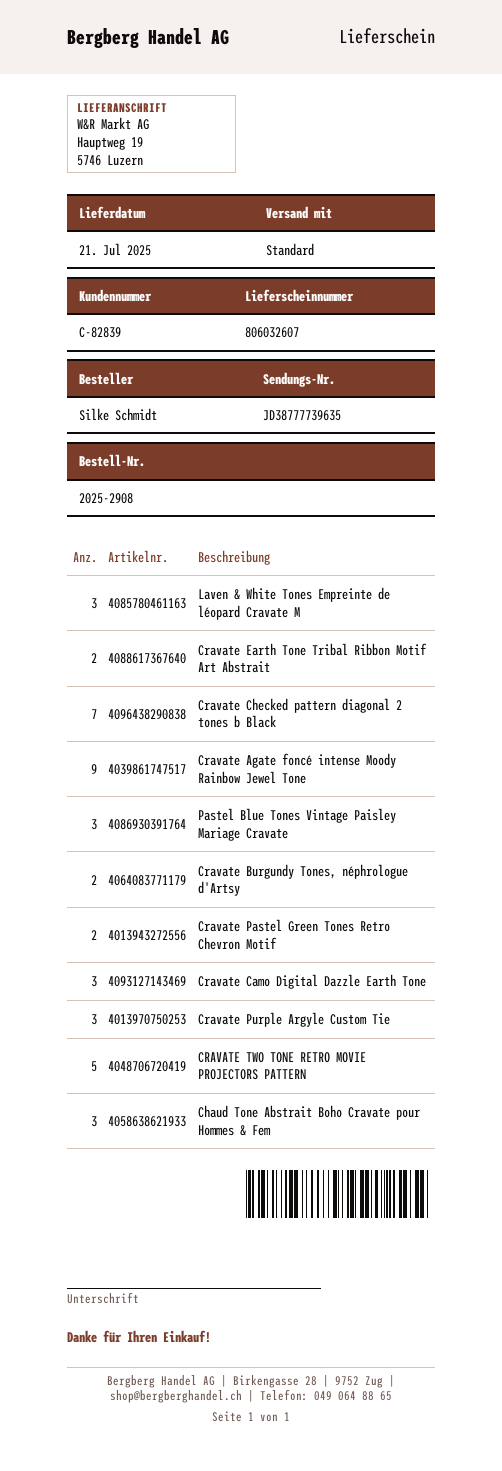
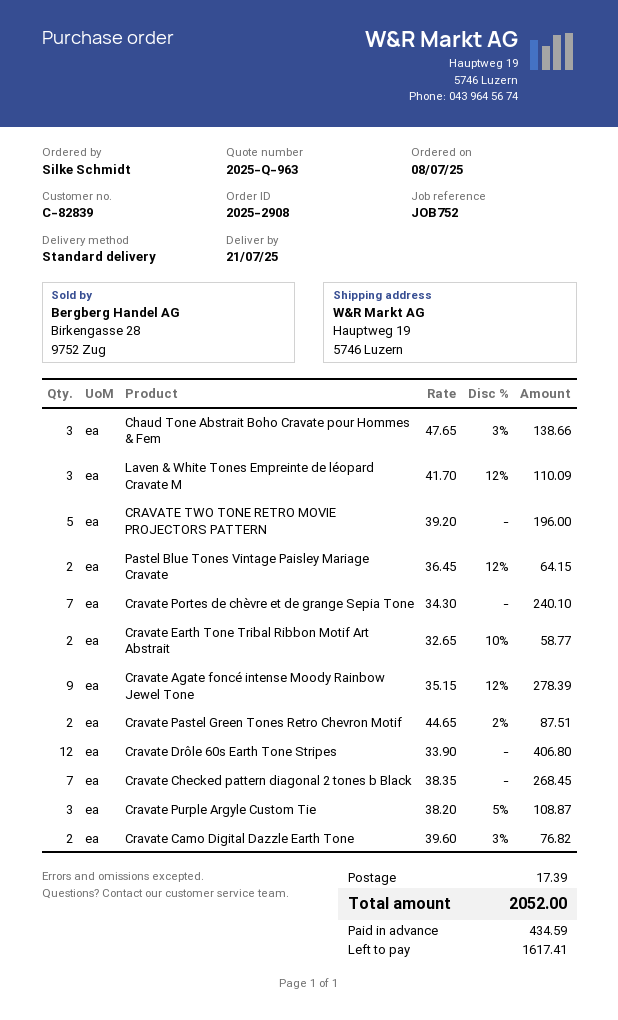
Pastel Blue Tones Vintage Paisley Mariage Cravate: 3 -> 2
Cravate Burgundy Tones, néphrologue d'Artsy: 2 -> none
Cravate Camo Digital Dazzle Earth Tone: 3 -> 2
Cravate Portes de chèvre et de grange Sepia Tone: none -> 7
Cravate Drôle 60s Earth Tone Stripes: none -> 12

